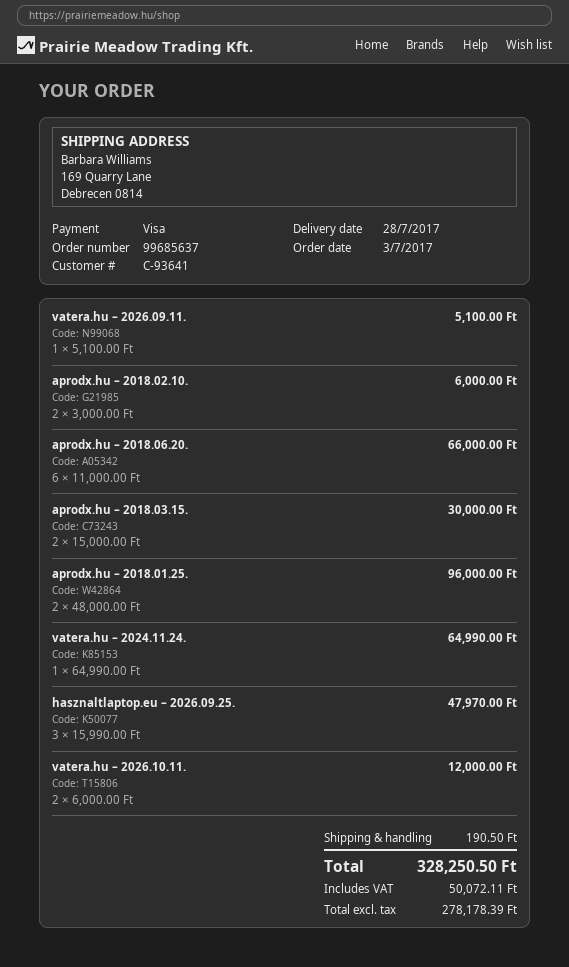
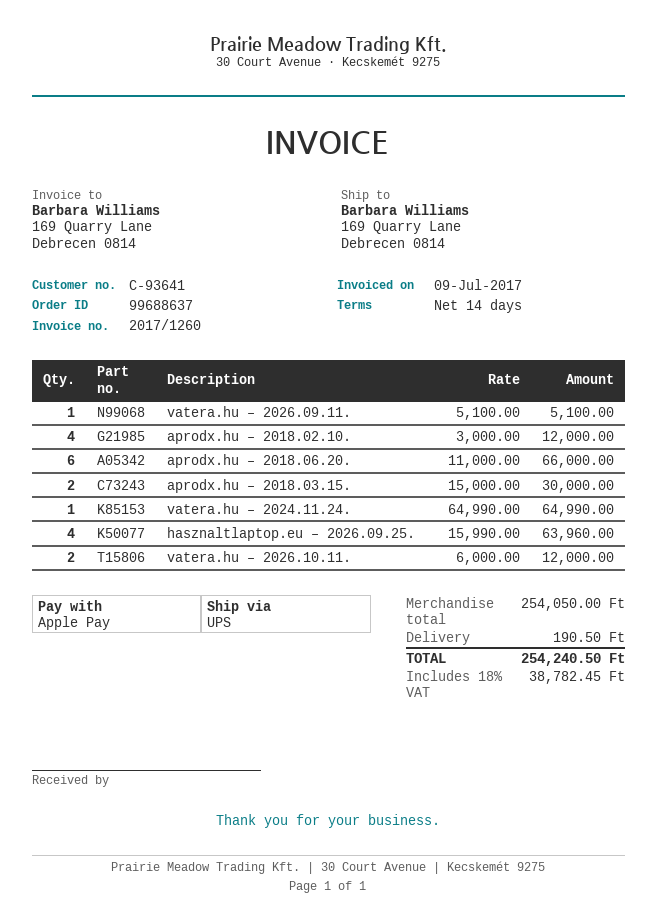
order number: 99685637 -> 99688637
payment method: Visa -> Apple Pay
aprodx.hu – 2018.02.10.: 2 x 3000.00 = 6000.00 -> 4 x 3000.00 = 12000.00
aprodx.hu – 2018.01.25.: 2 x 48000.00 = 96000.00 -> none
hasznaltlaptop.eu – 2026.09.25.: 3 x 15990.00 = 47970.00 -> 4 x 15990.00 = 63960.00
tax: 50072.11 -> 38782.45
total: 328250.50 -> 254240.50

